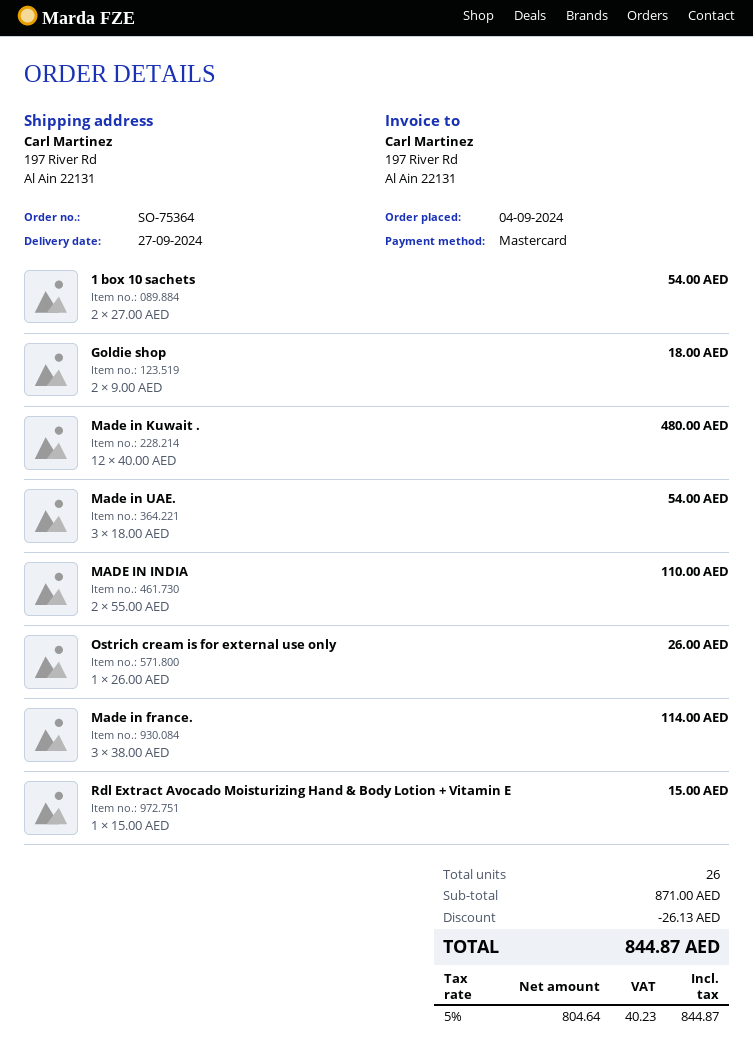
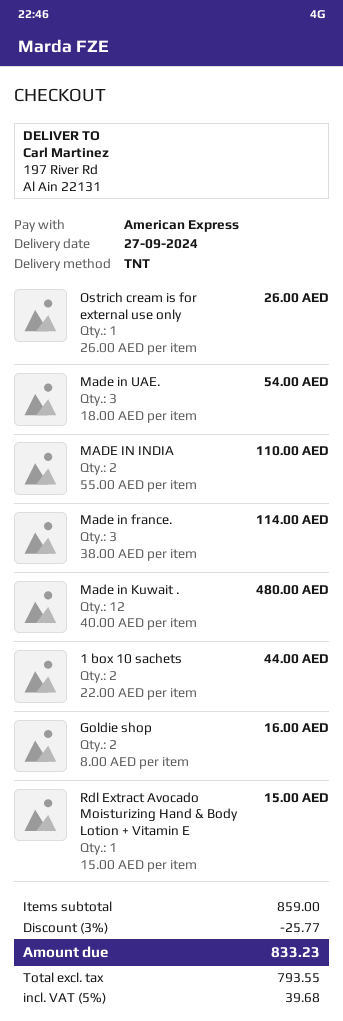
payment method: Mastercard -> American Express
1 box 10 sachets: 2 x 27.00 = 54.00 -> 2 x 22.00 = 44.00
Goldie shop: 2 x 9.00 = 18.00 -> 2 x 8.00 = 16.00
subtotal: 871.00 -> 859.00
discount: 26.13 -> 25.77
net: 804.64 -> 793.55
tax: 5% = 40.23 -> 5% = 39.68
total: 844.87 -> 833.23

